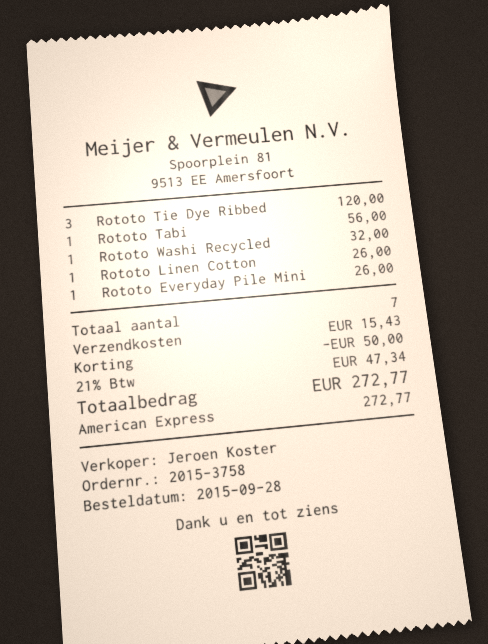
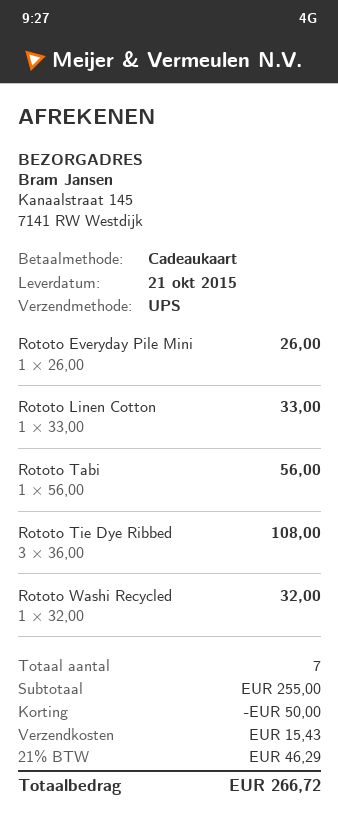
payment method: American Express -> gift card
Rototo Tie Dye Ribbed: 3 for 120.00 -> 3 for 108.00
Rototo Linen Cotton: 1 for 26.00 -> 1 for 33.00
tax: 21% = 47.34 -> 21% = 46.29
total: 272.77 -> 266.72

